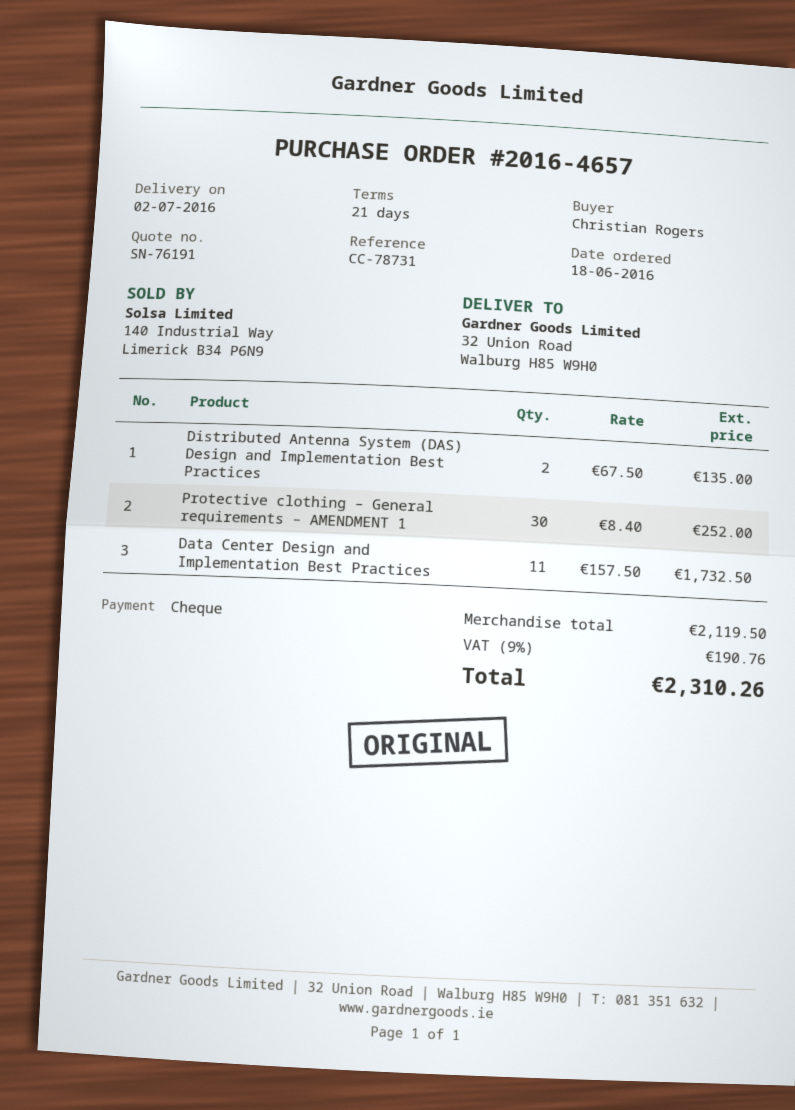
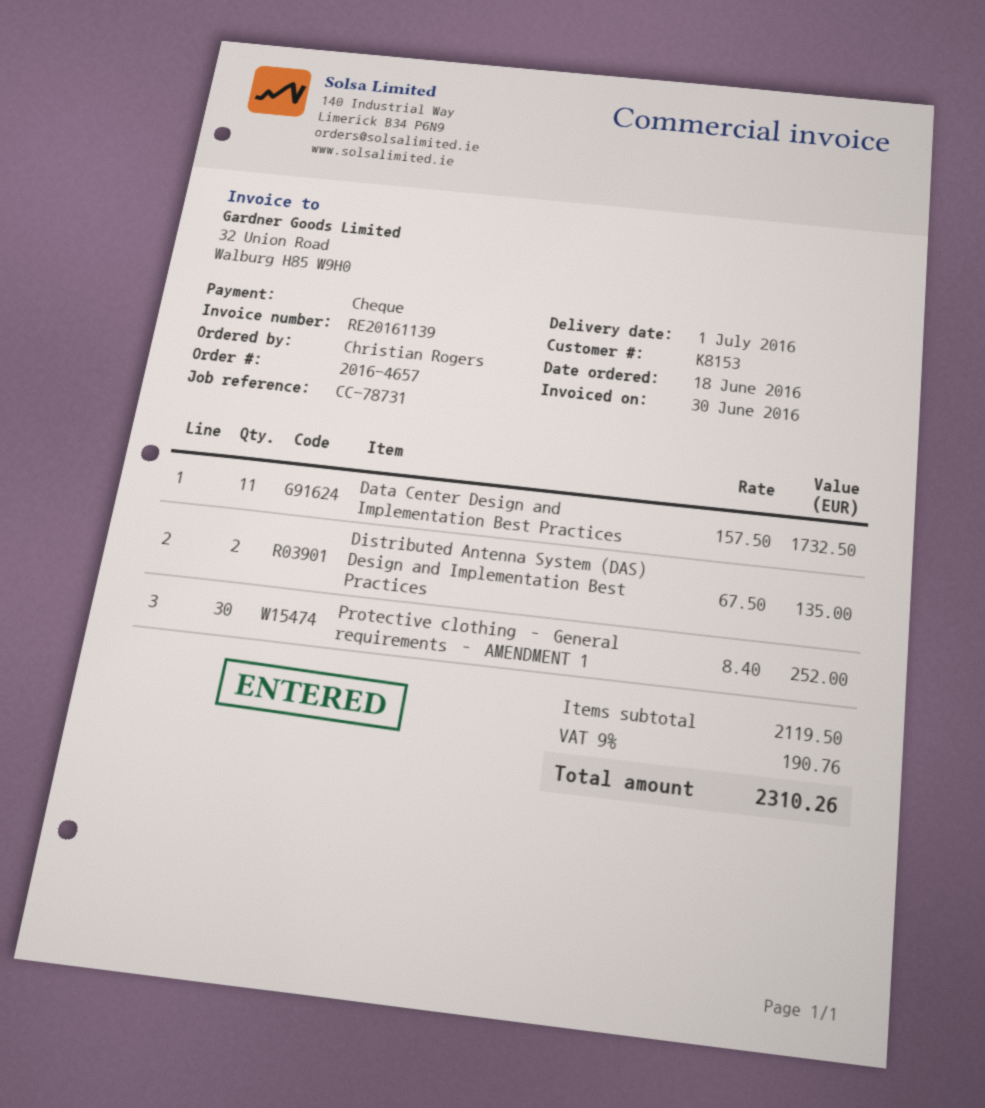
delivery date: 2016-07-02 -> 2016-07-01

